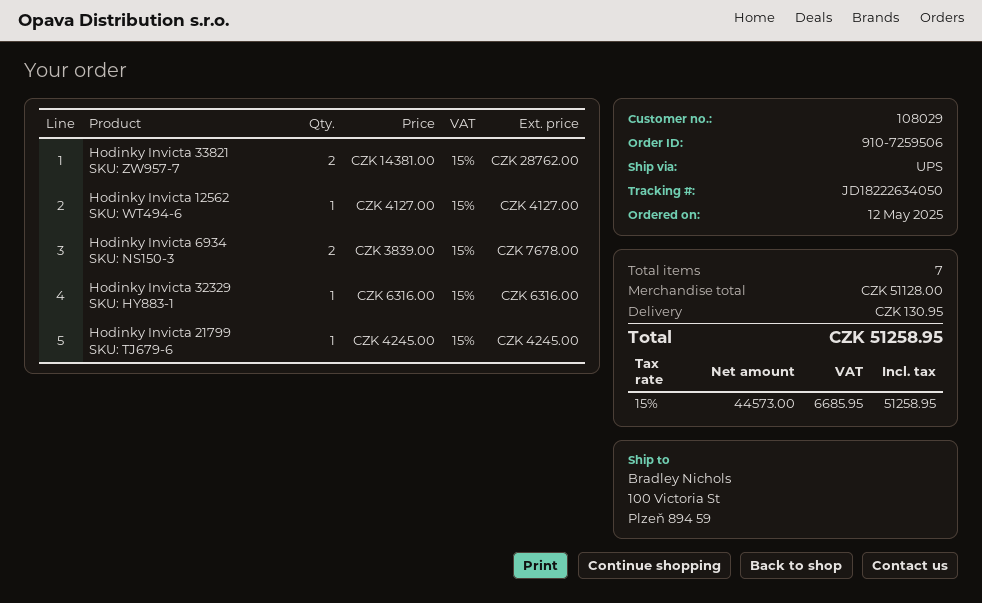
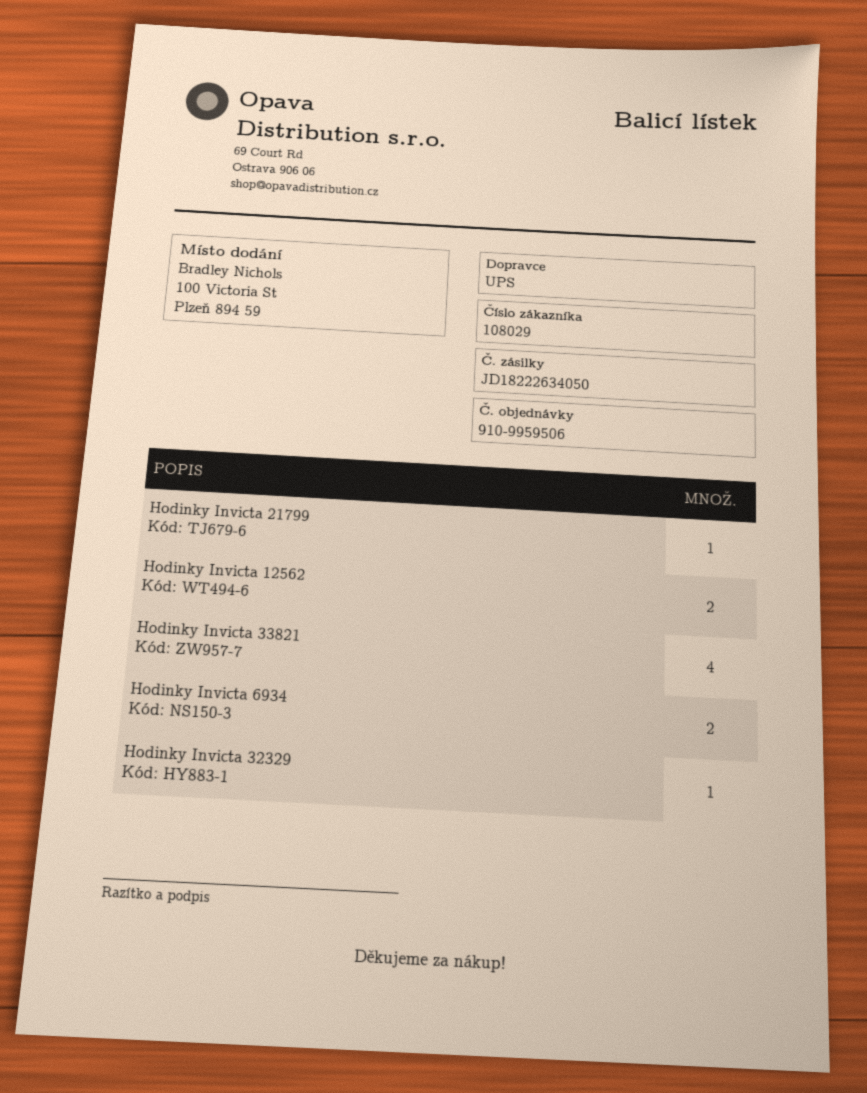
order number: 910-7259506 -> 910-9959506
Hodinky Invicta 33821: 2 -> 4
Hodinky Invicta 12562: 1 -> 2

